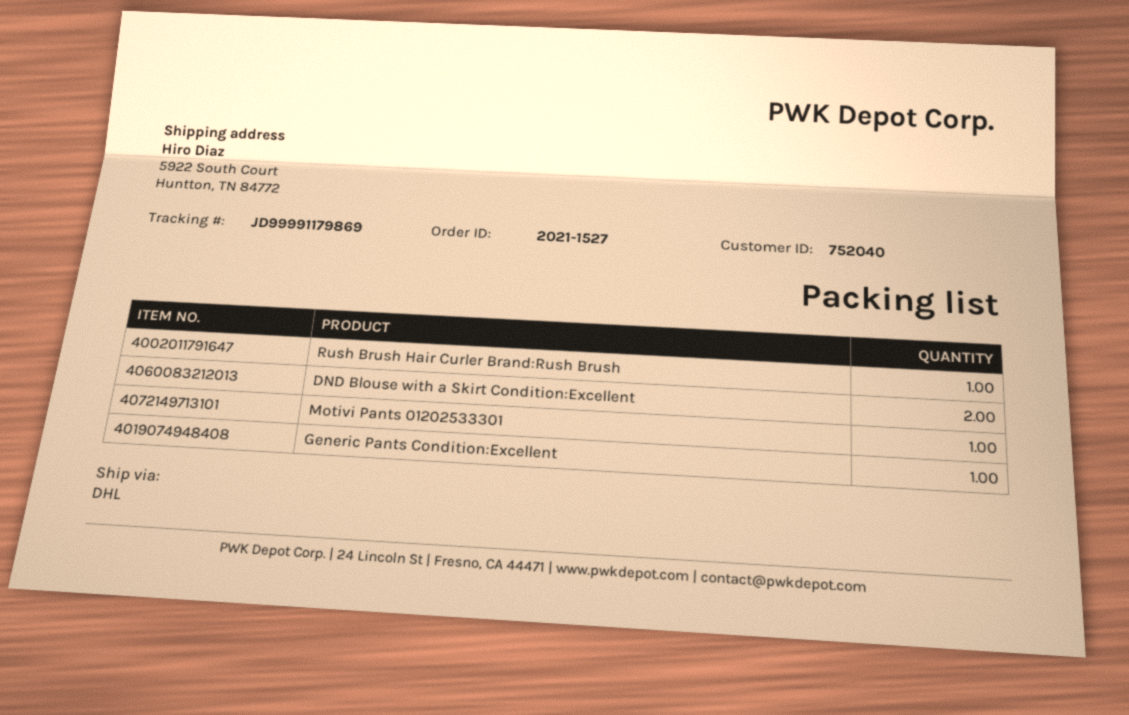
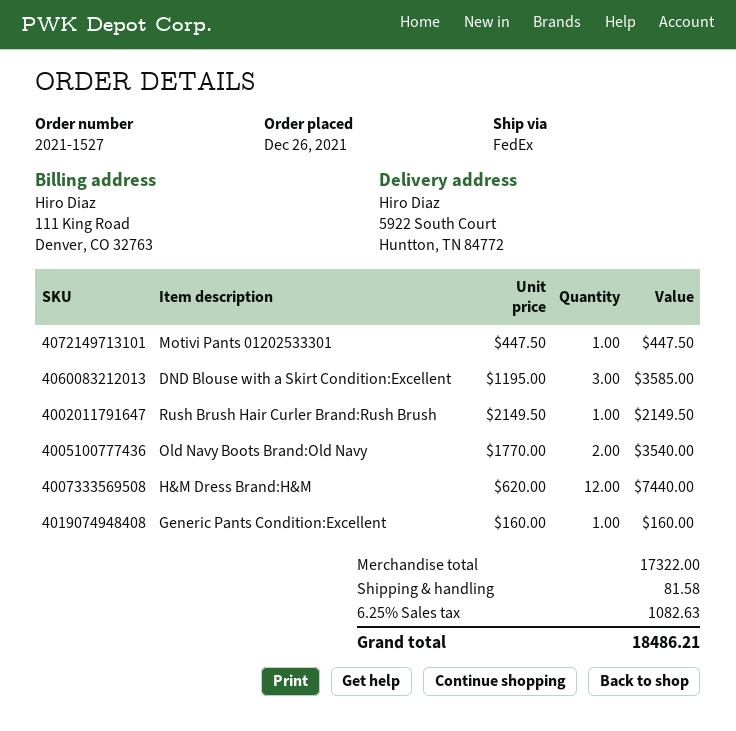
shipping method: DHL -> FedEx
DND Blouse with a Skirt Condition:Excellent: 2 -> 3
Old Navy Boots Brand:Old Navy: none -> 2
H&M Dress Brand:H&M: none -> 12

